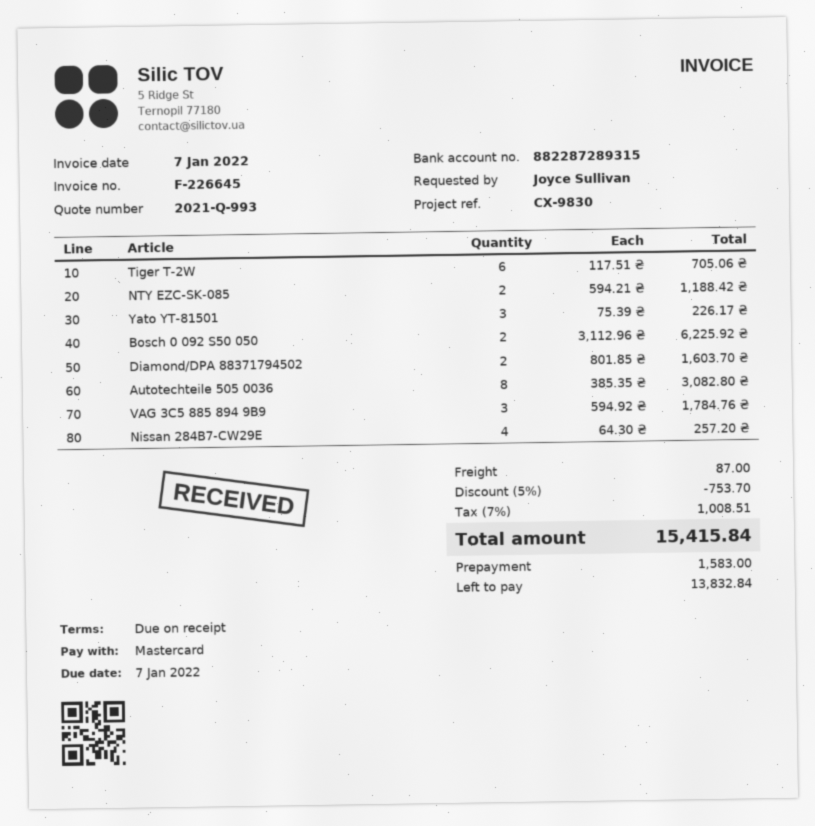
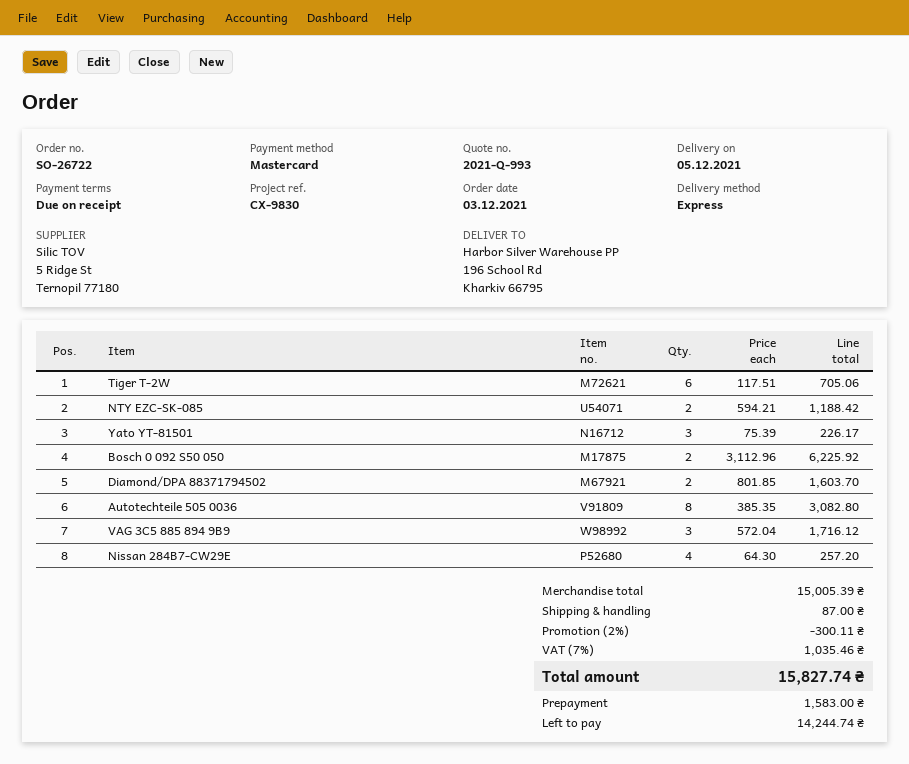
VAG 3C5 885 894 9B9: 3 x 594.92 = 1784.76 -> 3 x 572.04 = 1716.12
discount: 5% = 753.70 -> 2% = 300.11
tax: 7% = 1008.51 -> 7% = 1035.46
total: 15415.84 -> 15827.74
balance: 13832.84 -> 14244.74

